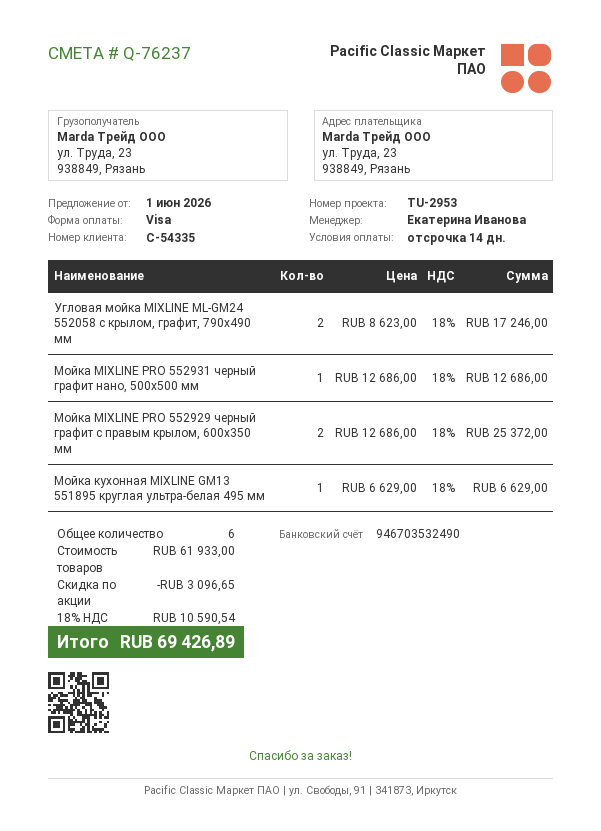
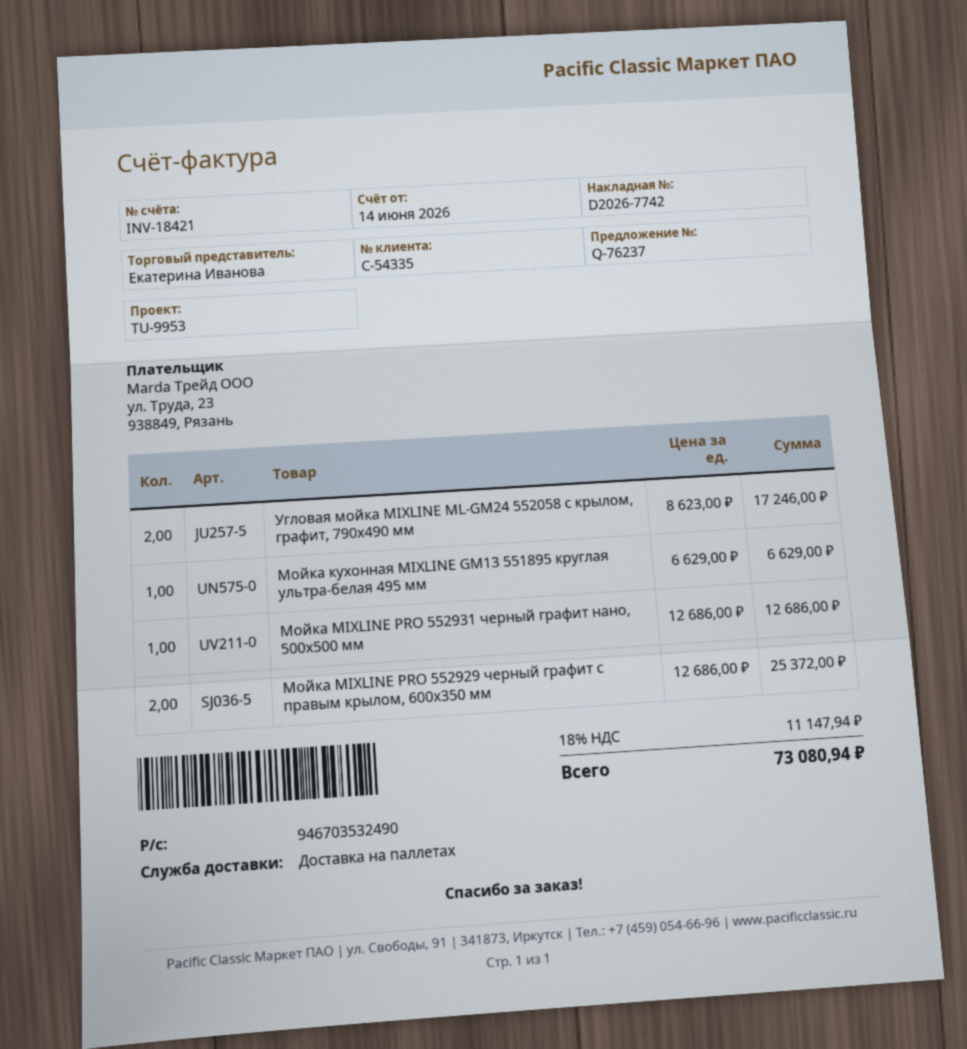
reference: TU-2953 -> TU-9953
discount: 3096.65 -> none
tax: 18% = 10590.54 -> 18% = 11147.94
total: 69426.89 -> 73080.94

